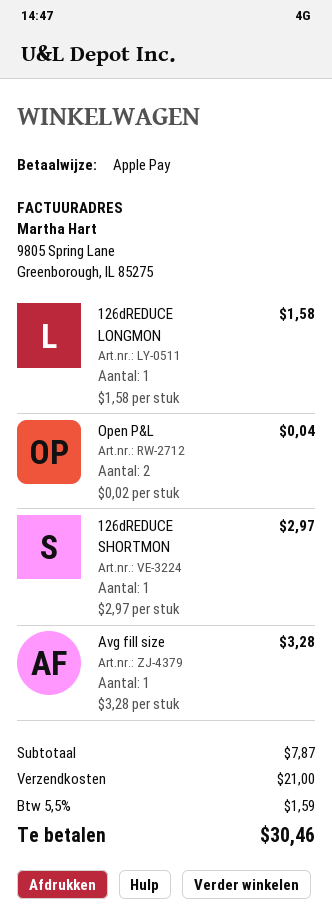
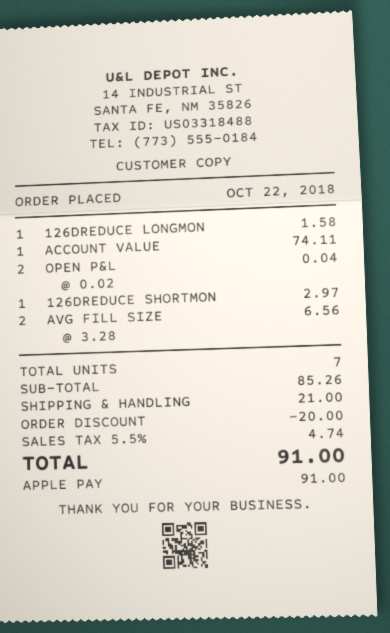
Avg fill size: 1 x 3.28 = 3.28 -> 2 x 3.28 = 6.56
ACCOUNT VALUE: none -> 1 x 74.11 = 74.11
subtotal: 7.87 -> 85.26
discount: none -> 20.00
tax: 5.5% = 1.59 -> 5.5% = 4.74
total: 30.46 -> 91.00

